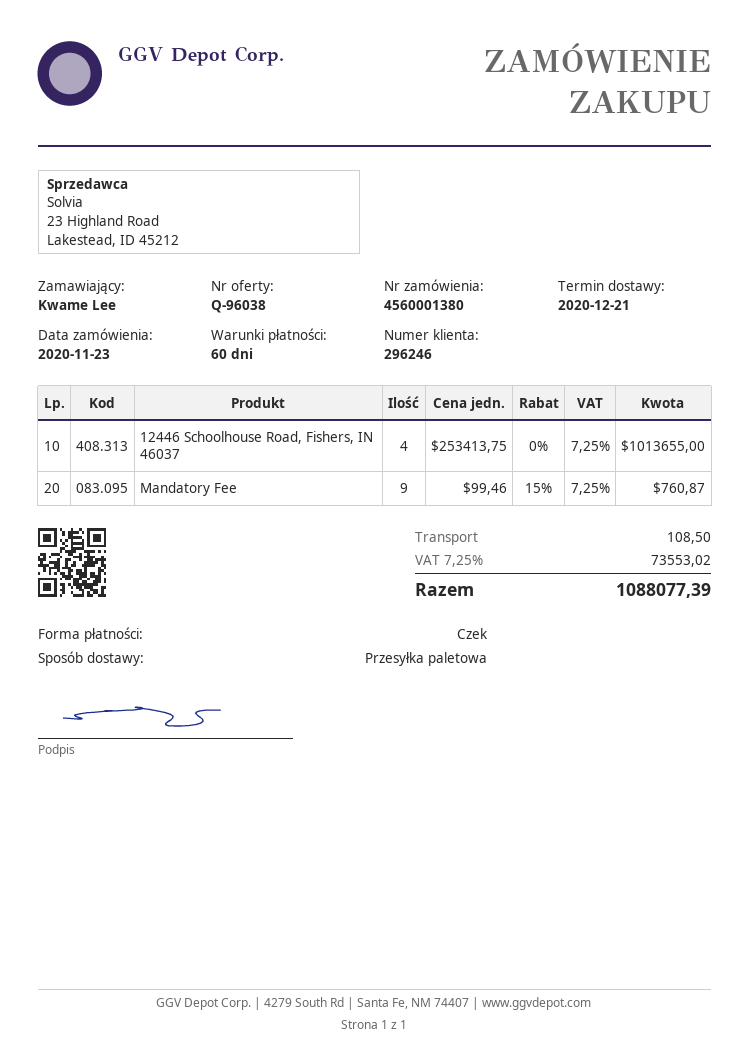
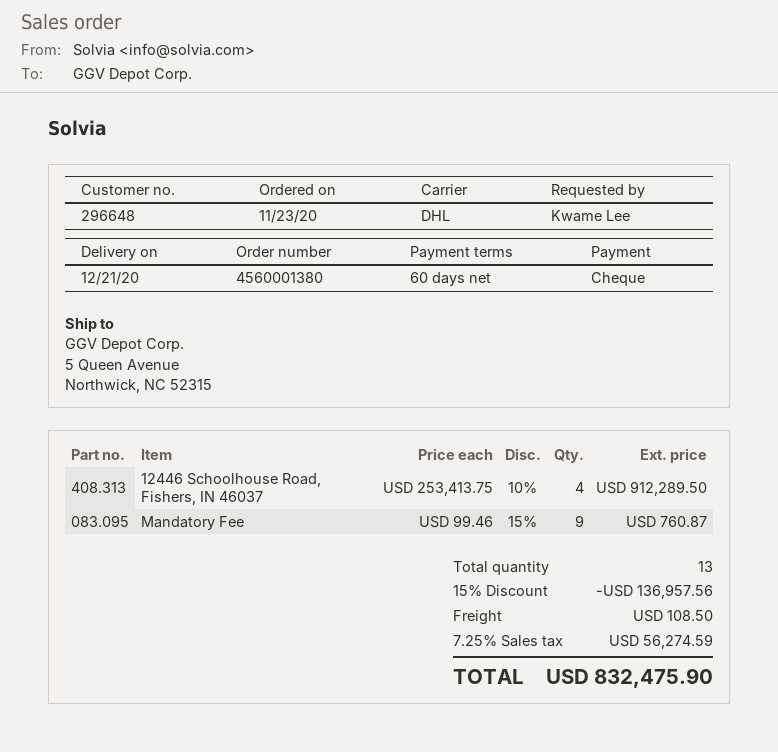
customer number: 296246 -> 296648
shipping method: pallet freight -> DHL
12446 Schoolhouse Road, Fishers, IN 46037: 4 x 253413.75 = 1013655.00 -> 4 x 253413.75 - 10% = 912289.50
discount: none -> 15% = 136957.56
tax: 7.25% = 73553.02 -> 7.25% = 56274.59
total: 1088077.39 -> 832475.90

